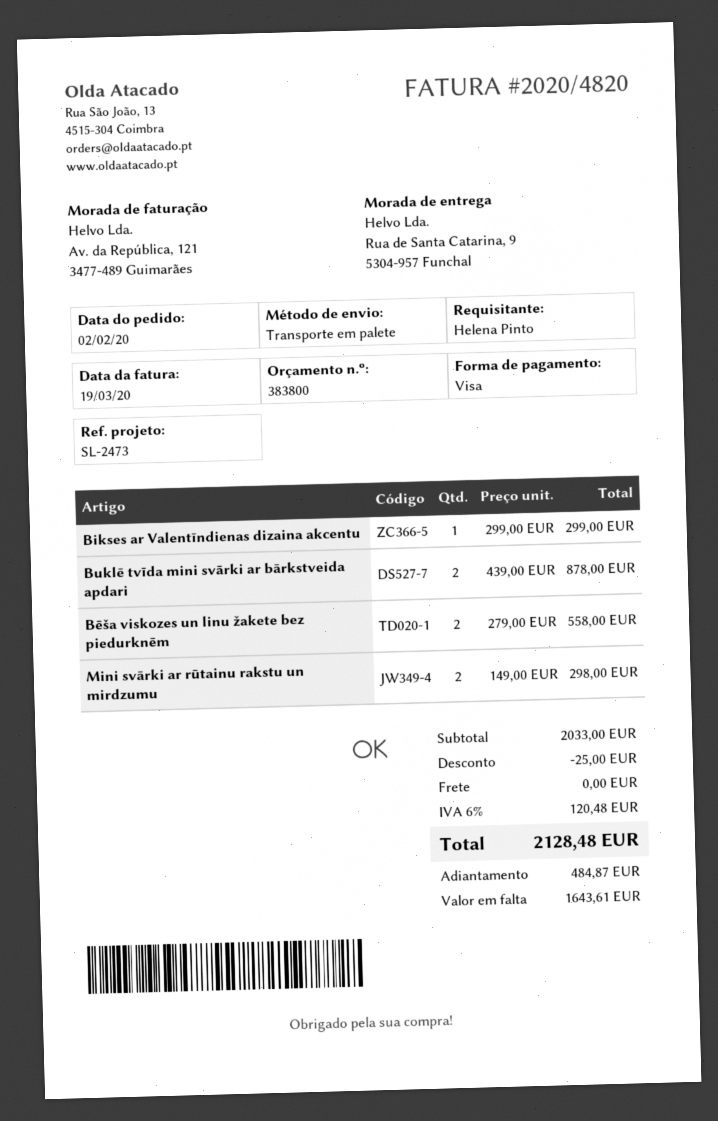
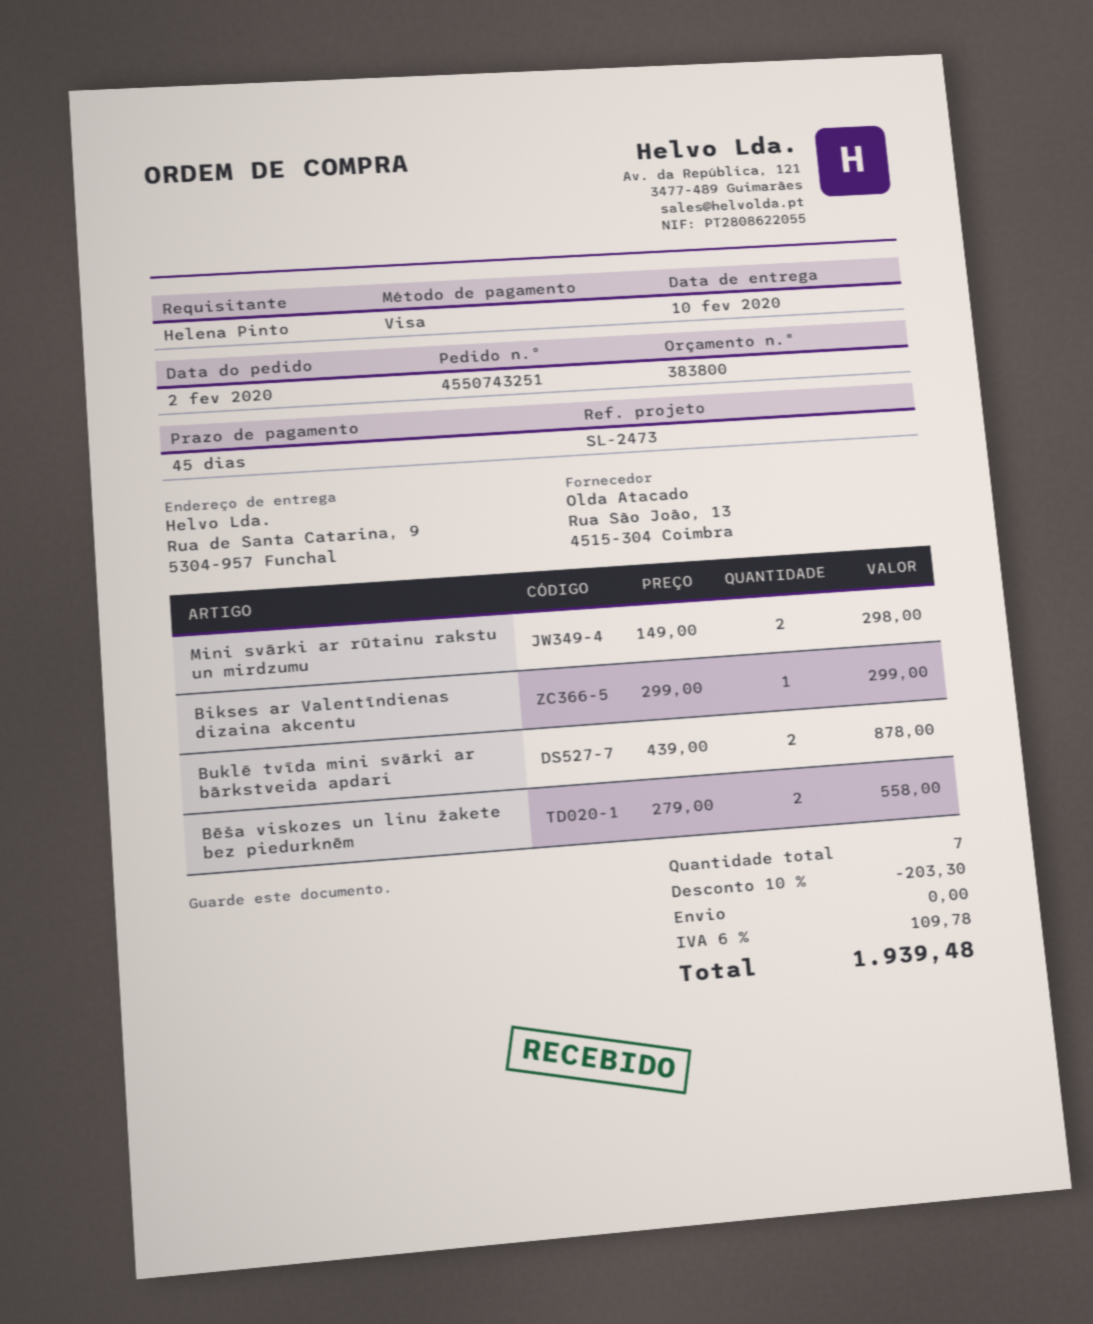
discount: 25.00 -> 203.30
tax: 6% = 120.48 -> 6% = 109.78
total: 2128.48 -> 1939.48

